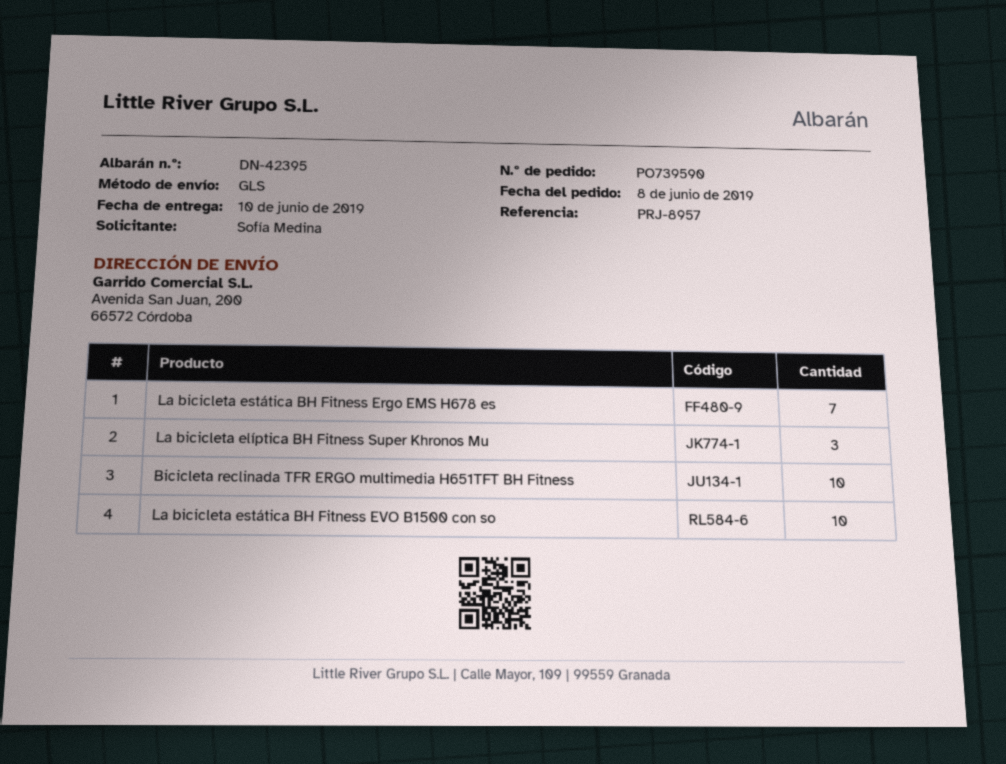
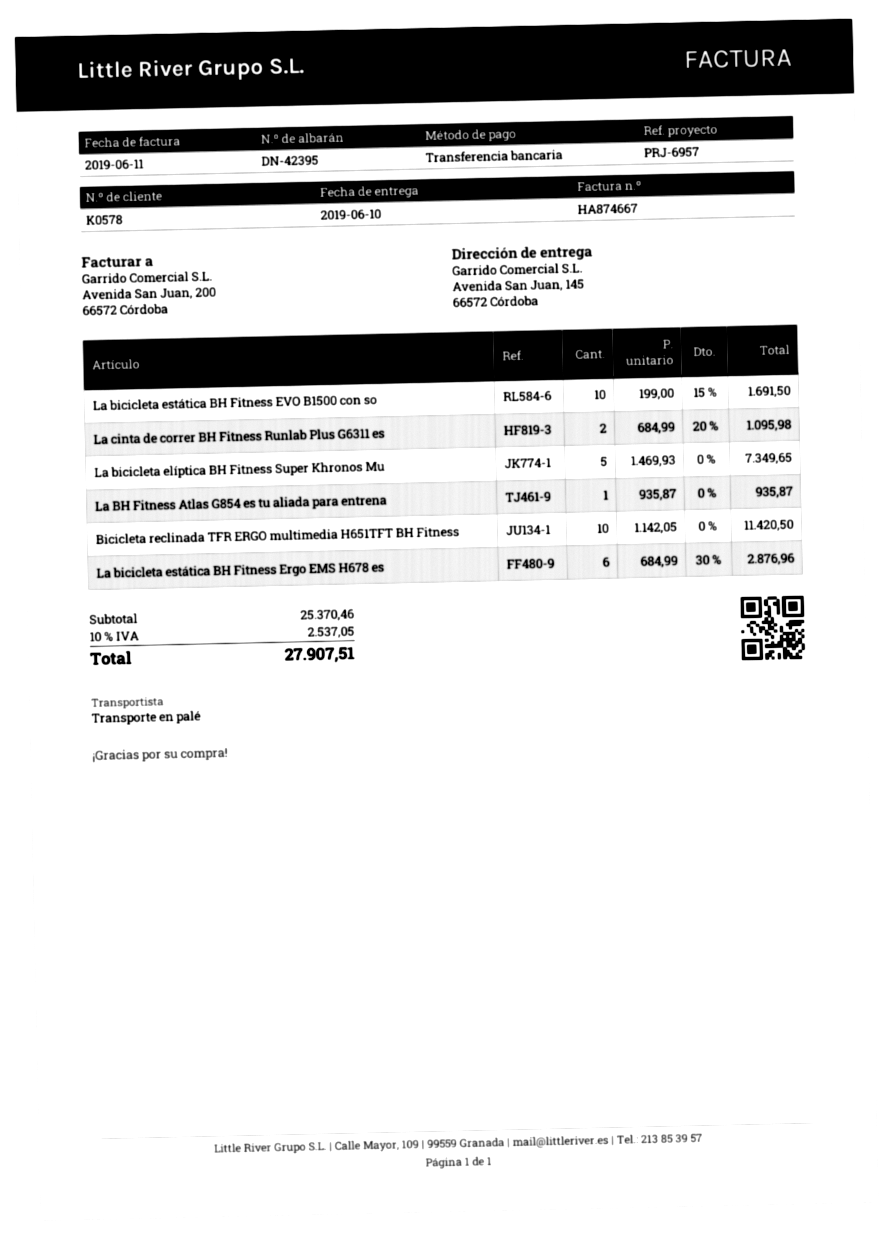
reference: PRJ-8957 -> PRJ-6957
shipping method: GLS -> pallet freight
ship to: Avenida San Juan, 200, 66572 Córdoba -> Avenida San Juan, 145, 66572 Córdoba
La bicicleta estática BH Fitness Ergo EMS H678 es: 7 -> 6
La bicicleta elíptica BH Fitness Super Khronos Mu: 3 -> 5
La cinta de correr BH Fitness Runlab Plus G6311 es: none -> 2
La BH Fitness Atlas G854 es tu aliada para entrena: none -> 1

